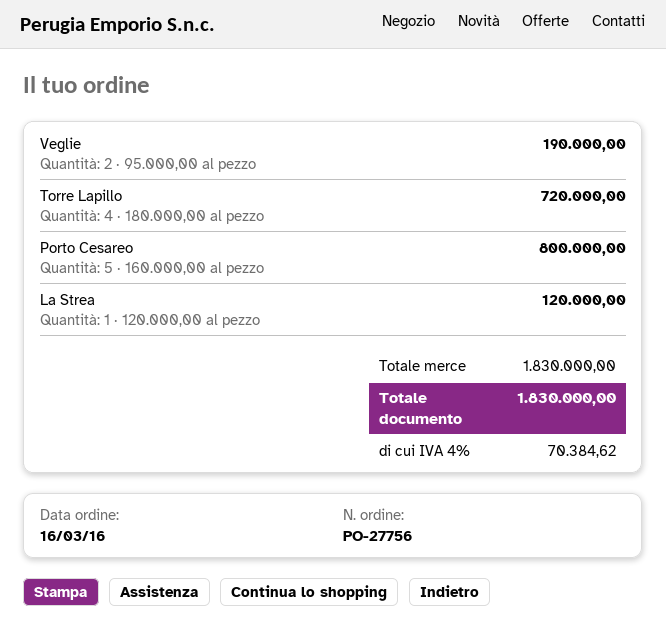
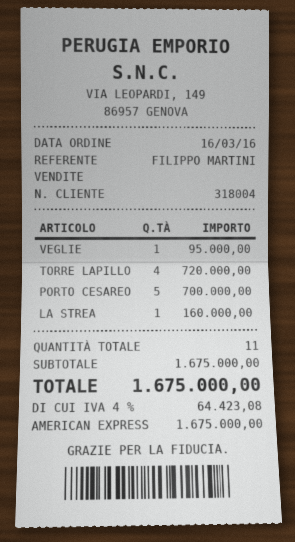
Veglie: 2 for 190000.00 -> 1 for 95000.00
Porto Cesareo: 5 for 800000.00 -> 5 for 700000.00
La Strea: 1 for 120000.00 -> 1 for 160000.00
subtotal: 1830000.00 -> 1675000.00
tax: 4% = 70384.62 -> 4% = 64423.08
total: 1830000.00 -> 1675000.00

